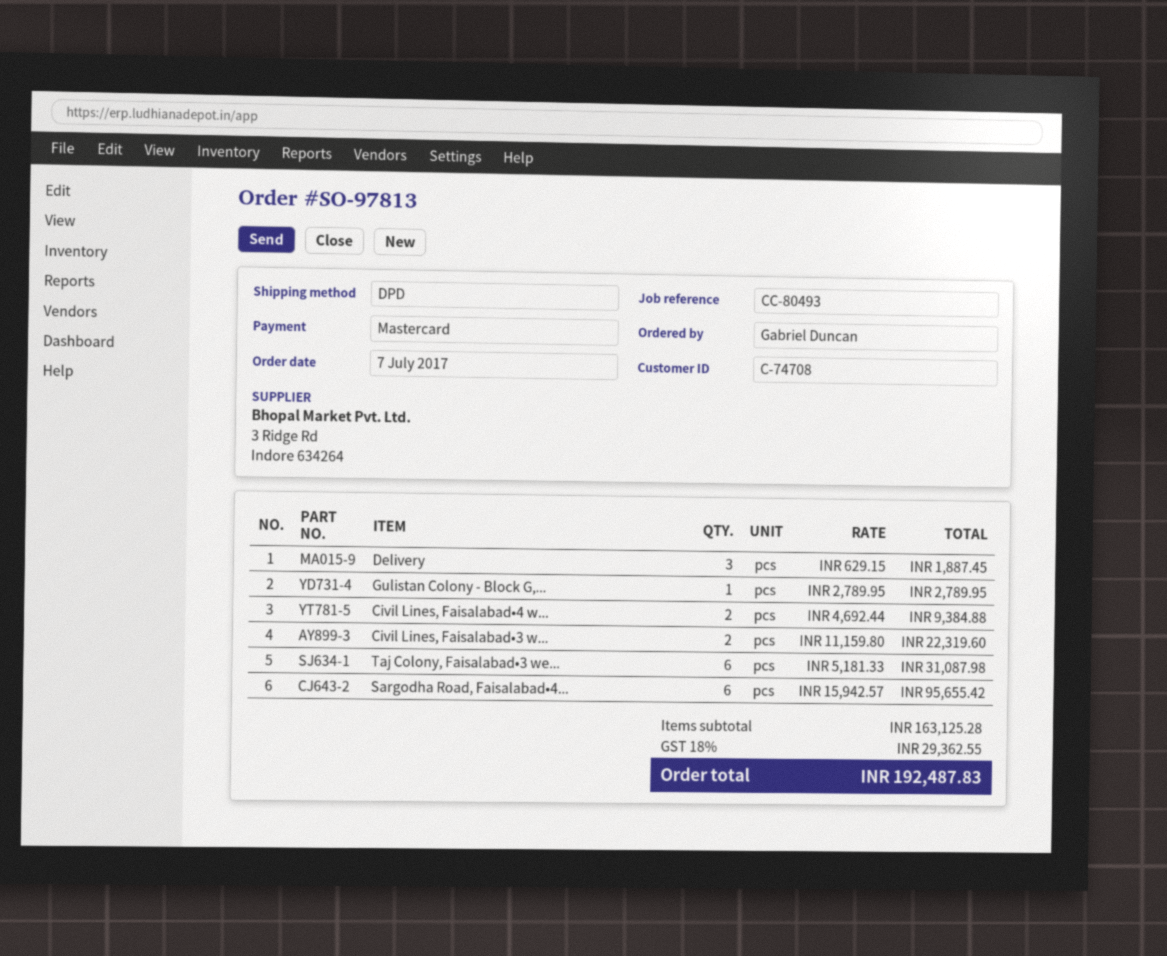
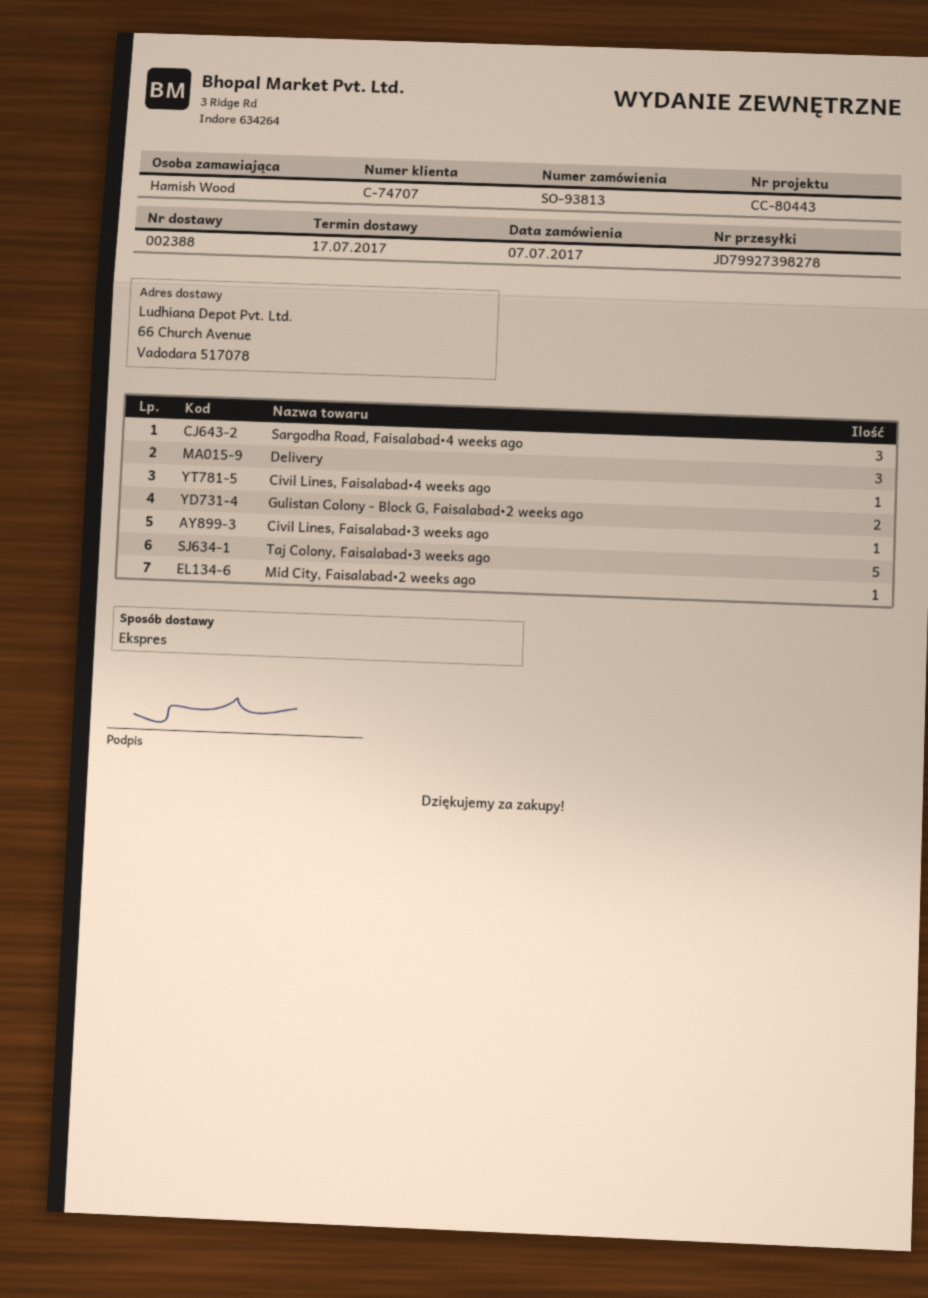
order number: SO-97813 -> SO-93813
customer number: C-74708 -> C-74707
reference: CC-80493 -> CC-80443
ordered by: Gabriel Duncan -> Hamish Wood
shipping method: DPD -> express
Gulistan Colony - Block G,...: 1 -> 2
Civil Lines, Faisalabad•4 w...: 2 -> 1
Civil Lines, Faisalabad•3 w...: 2 -> 1
Taj Colony, Faisalabad•3 we...: 6 -> 5
Sargodha Road, Faisalabad•4...: 6 -> 3
Mid City, Faisalabad•2 weeks ago: none -> 1

